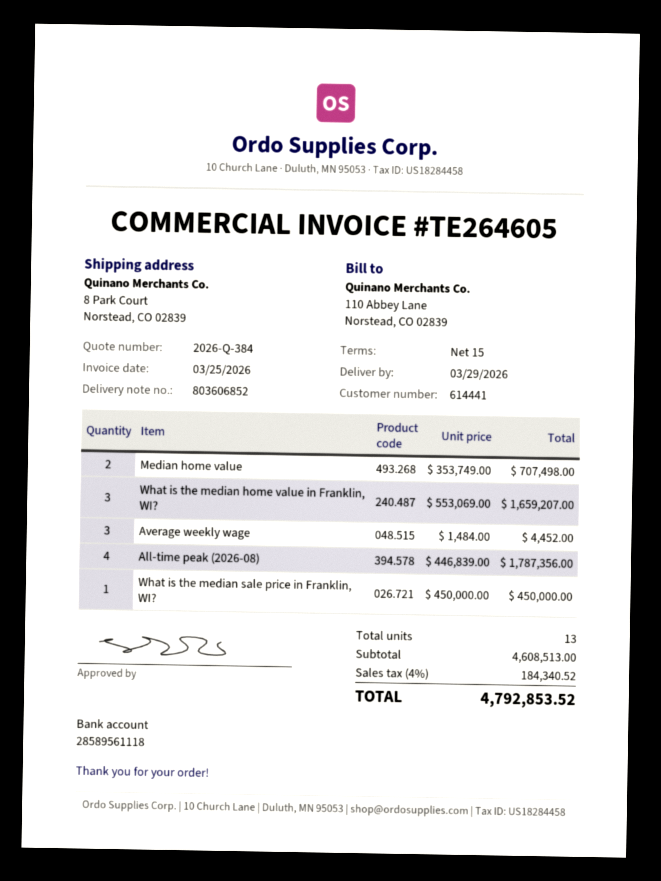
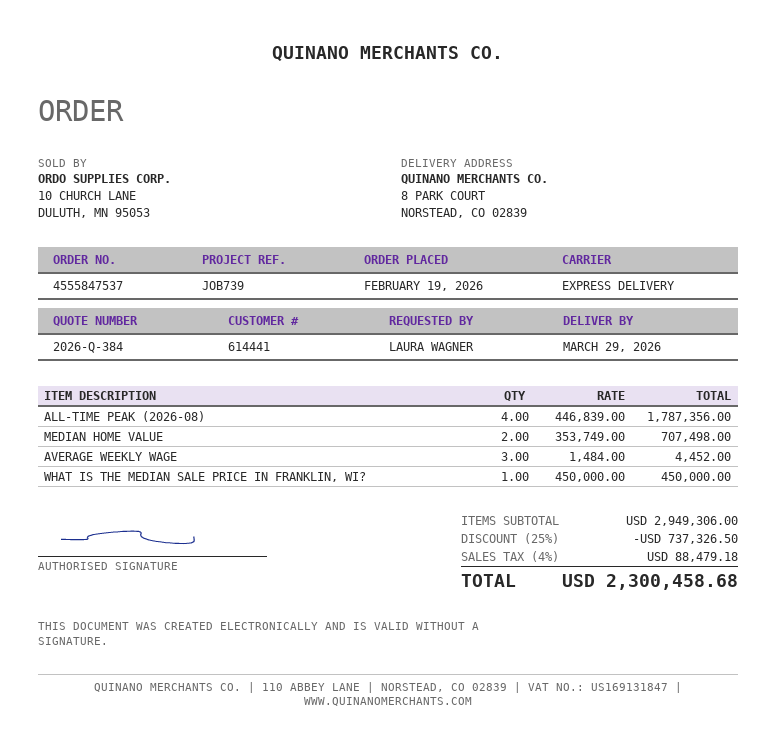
What is the median home value in Franklin, WI?: 3 x 553069.00 = 1659207.00 -> none
subtotal: 4608513.00 -> 2949306.00
discount: none -> 25% = 737326.50
tax: 4% = 184340.52 -> 4% = 88479.18
total: 4792853.52 -> 2300458.68

